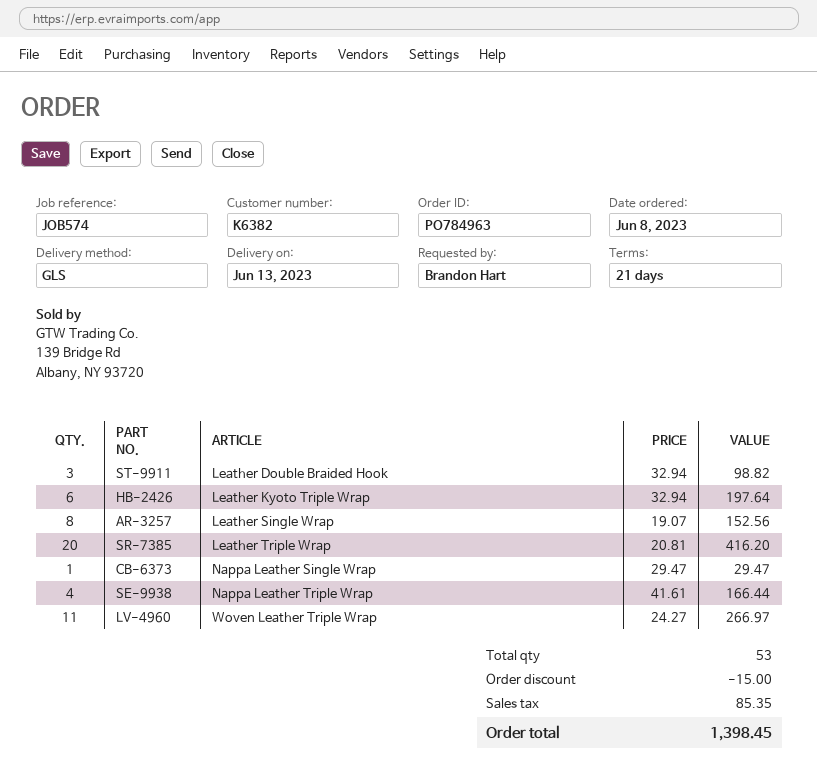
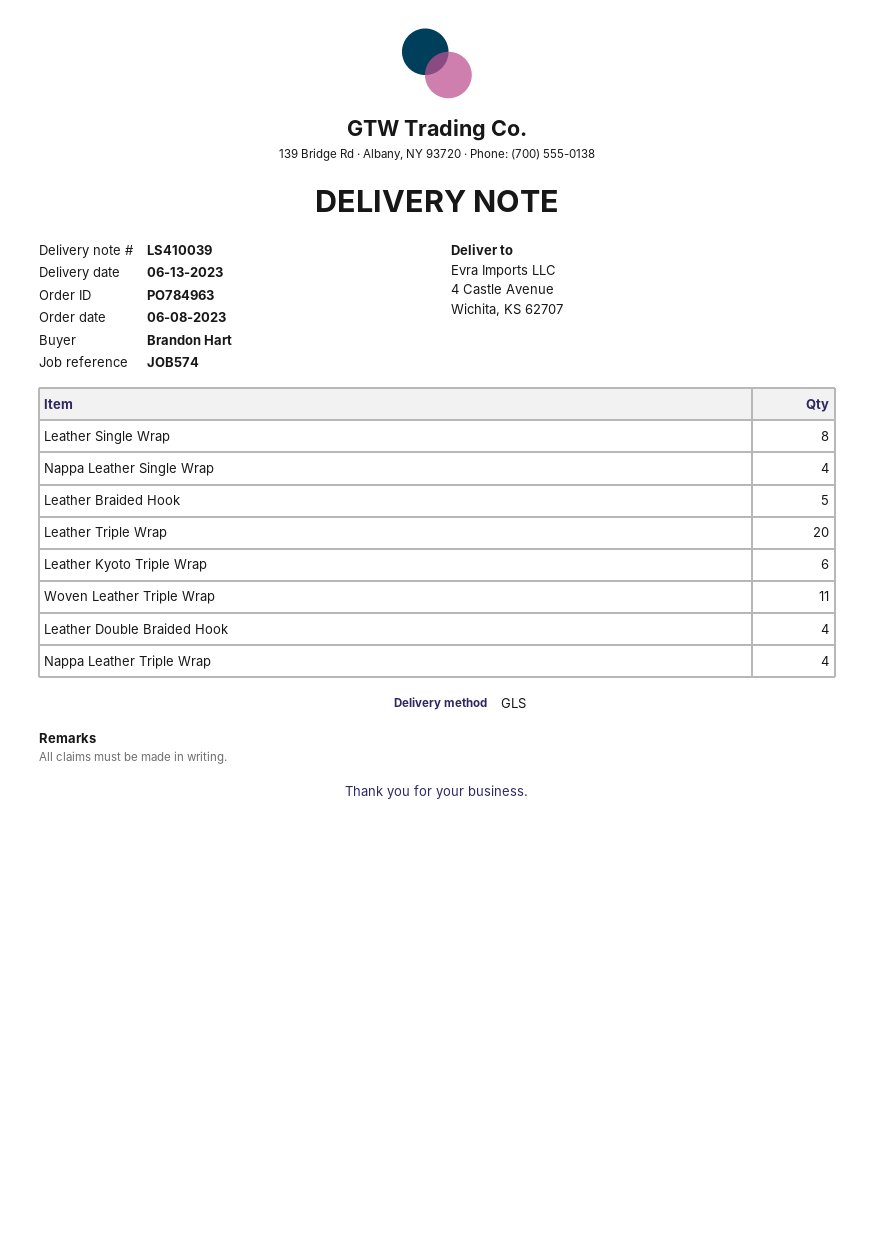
Leather Double Braided Hook: 3 -> 4
Nappa Leather Single Wrap: 1 -> 4
Leather Braided Hook: none -> 5

